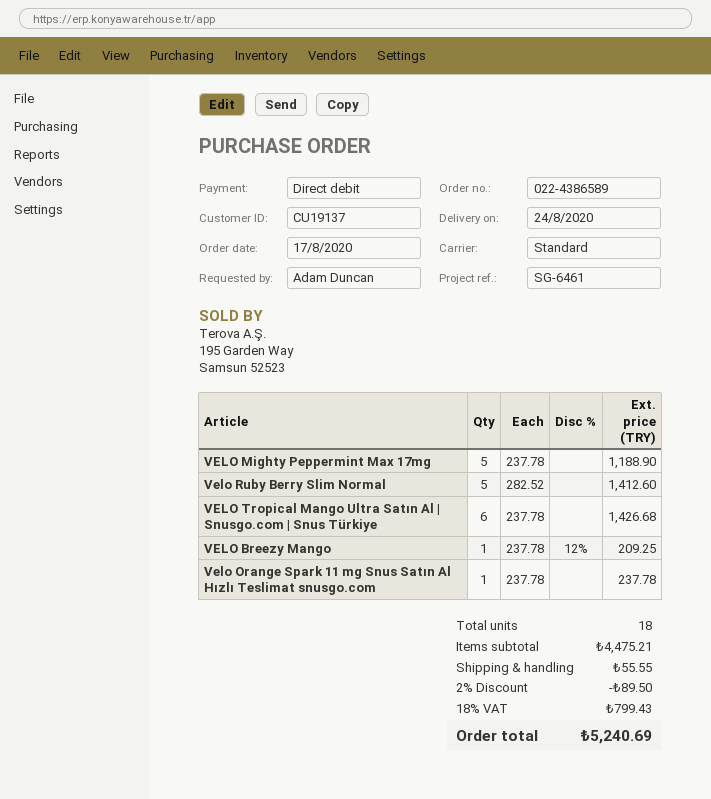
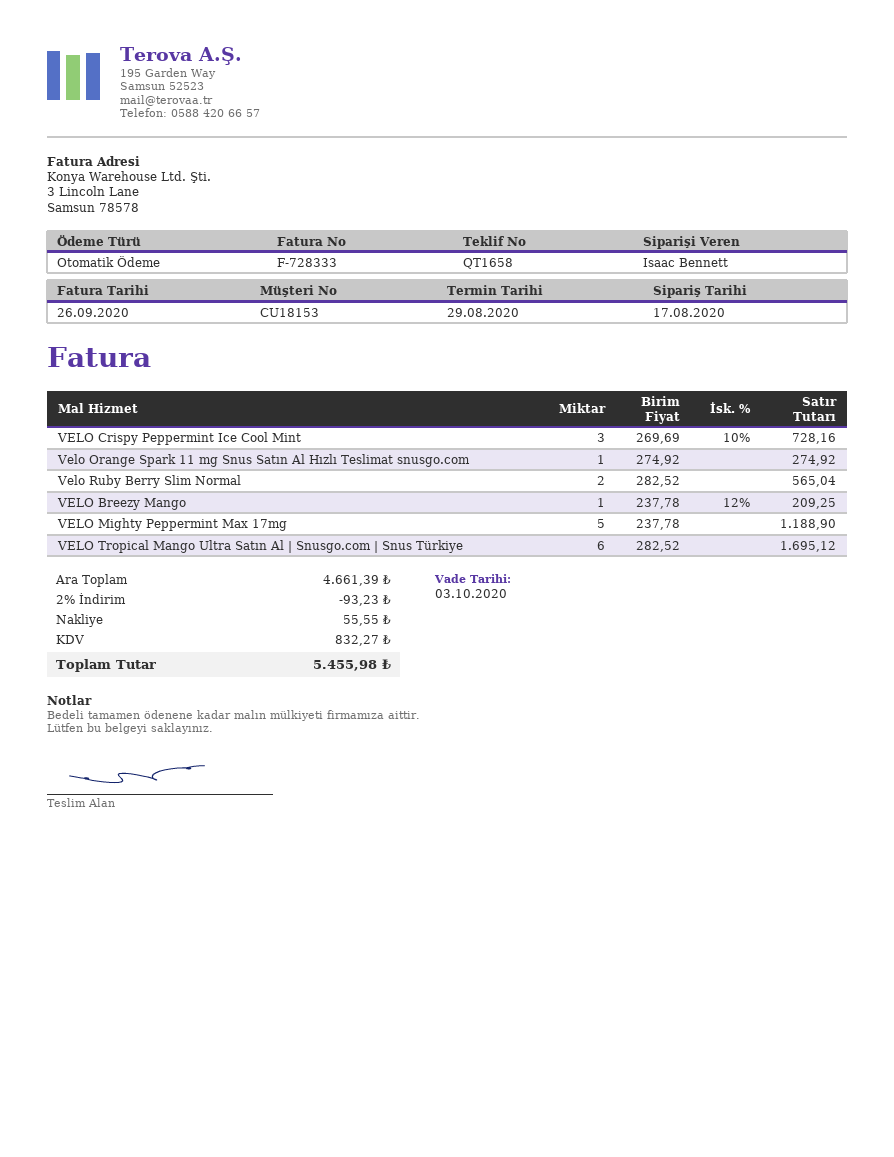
delivery date: 2020-08-24 -> 2020-08-29
customer number: CU19137 -> CU18153
ordered by: Adam Duncan -> Isaac Bennett
Velo Ruby Berry Slim Normal: 5 x 282.52 = 1412.60 -> 2 x 282.52 = 565.04
VELO Tropical Mango Ultra Satın Al | Snusgo.com | Snus Türkiye: 6 x 237.78 = 1426.68 -> 6 x 282.52 = 1695.12
Velo Orange Spark 11 mg Snus Satın Al Hızlı Teslimat snusgo.com: 1 x 237.78 = 237.78 -> 1 x 274.92 = 274.92
VELO Crispy Peppermint Ice Cool Mint: none -> 3 x 269.69 - 10% = 728.16
subtotal: 4475.21 -> 4661.39
discount: 2% = 89.50 -> 2% = 93.23
tax: 799.43 -> 832.27
total: 5240.69 -> 5455.98

